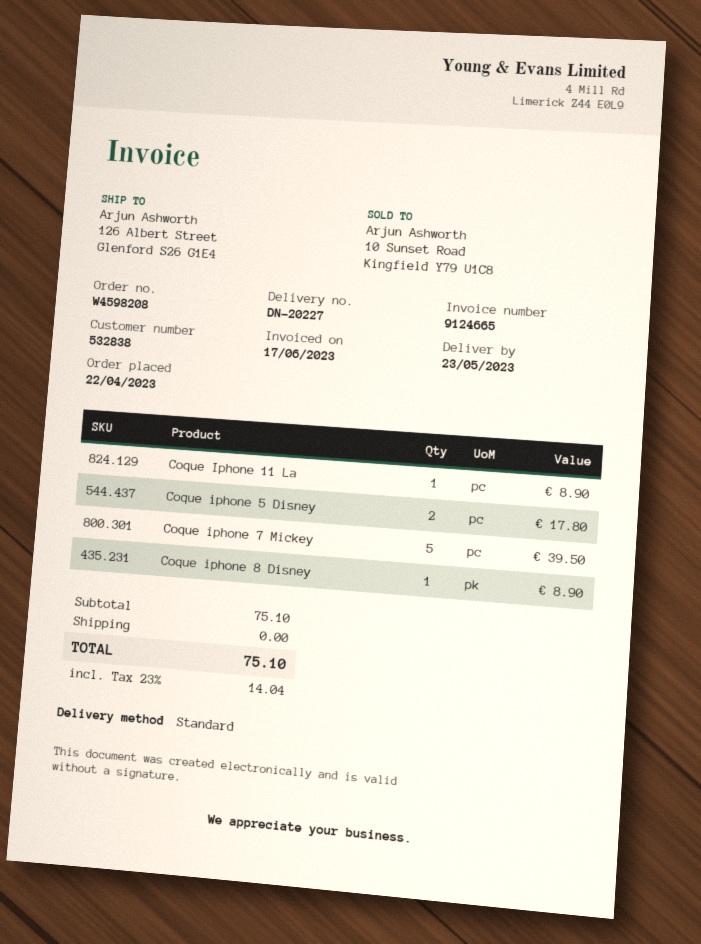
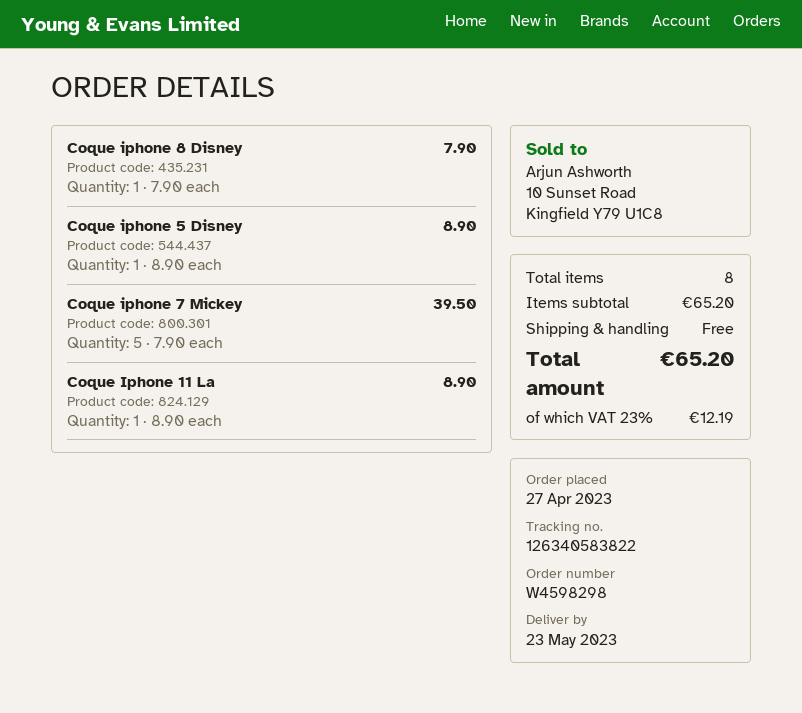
order number: W4598208 -> W4598298
order date: 2023-04-22 -> 2023-04-27
Coque iphone 5 Disney: 2 for 17.80 -> 1 for 8.90
Coque iphone 8 Disney: 1 for 8.90 -> 1 for 7.90
subtotal: 75.10 -> 65.20
tax: 23% = 14.04 -> 23% = 12.19
total: 75.10 -> 65.20

